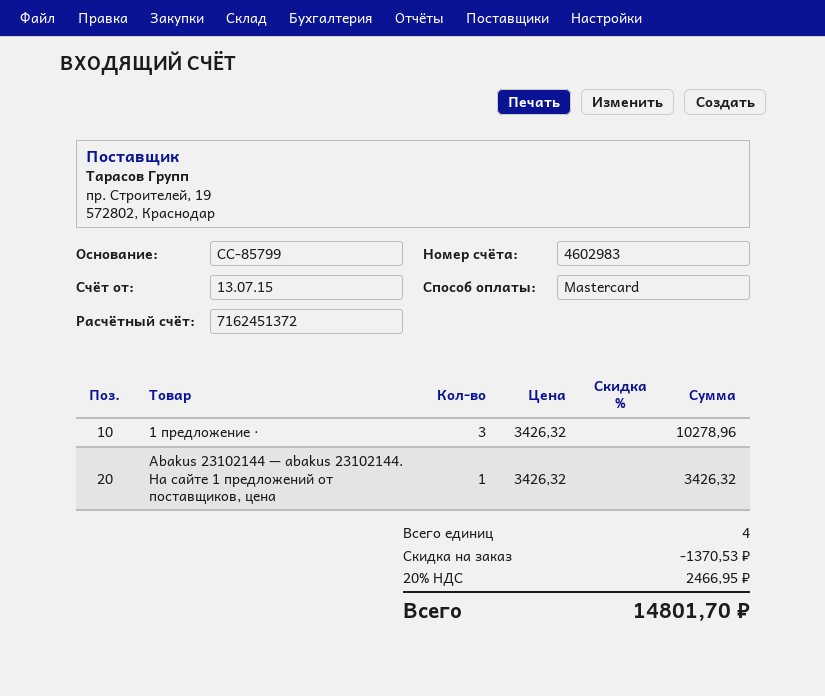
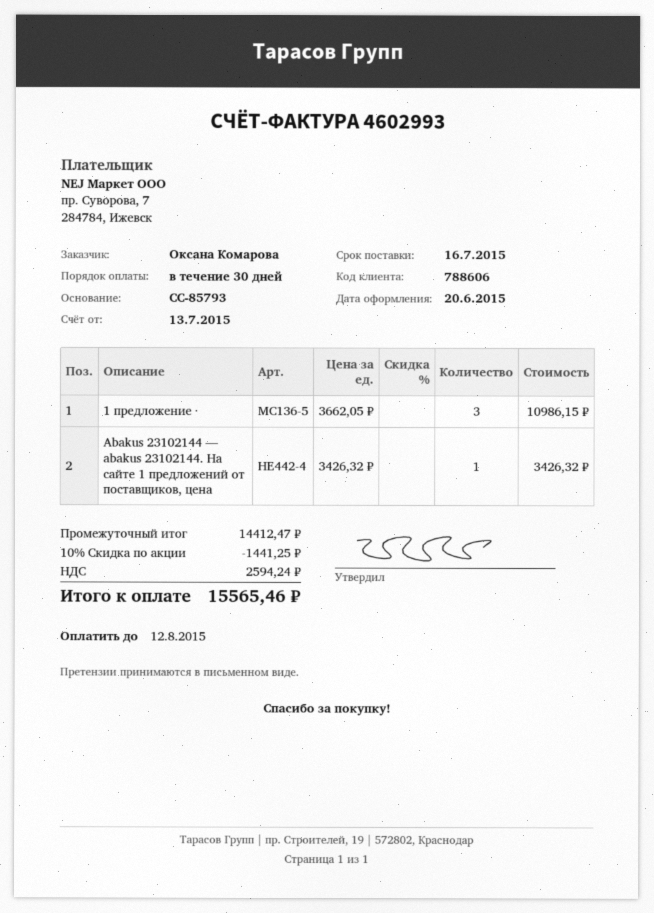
invoice number: 4602983 -> 4602993
reference: CC-85799 -> CC-85793
1 предложение ·: 3 x 3426.32 = 10278.96 -> 3 x 3662.05 = 10986.15
discount: 1370.53 -> 1441.25
tax: 2466.95 -> 2594.24
total: 14801.70 -> 15565.46

